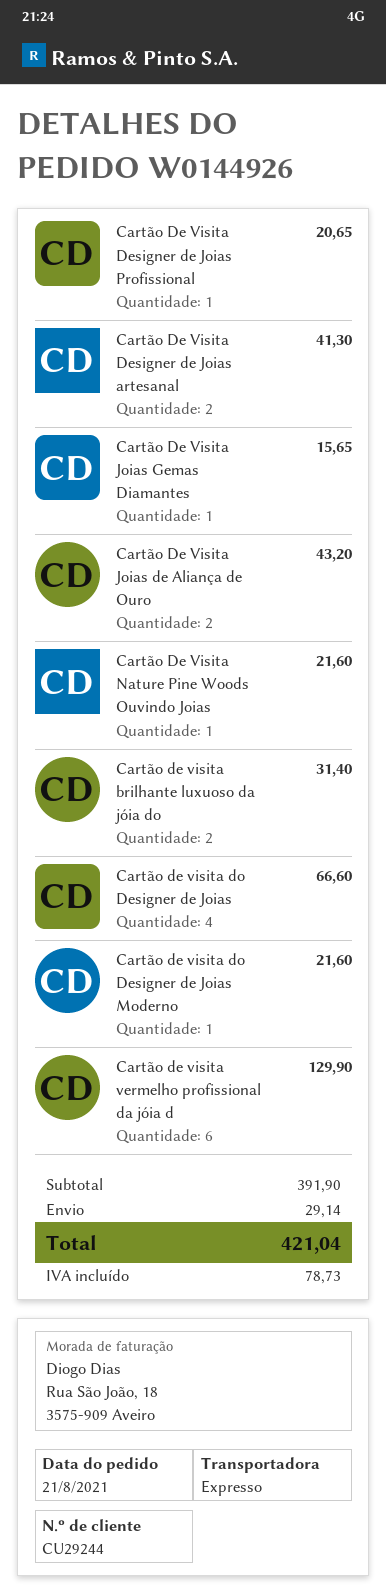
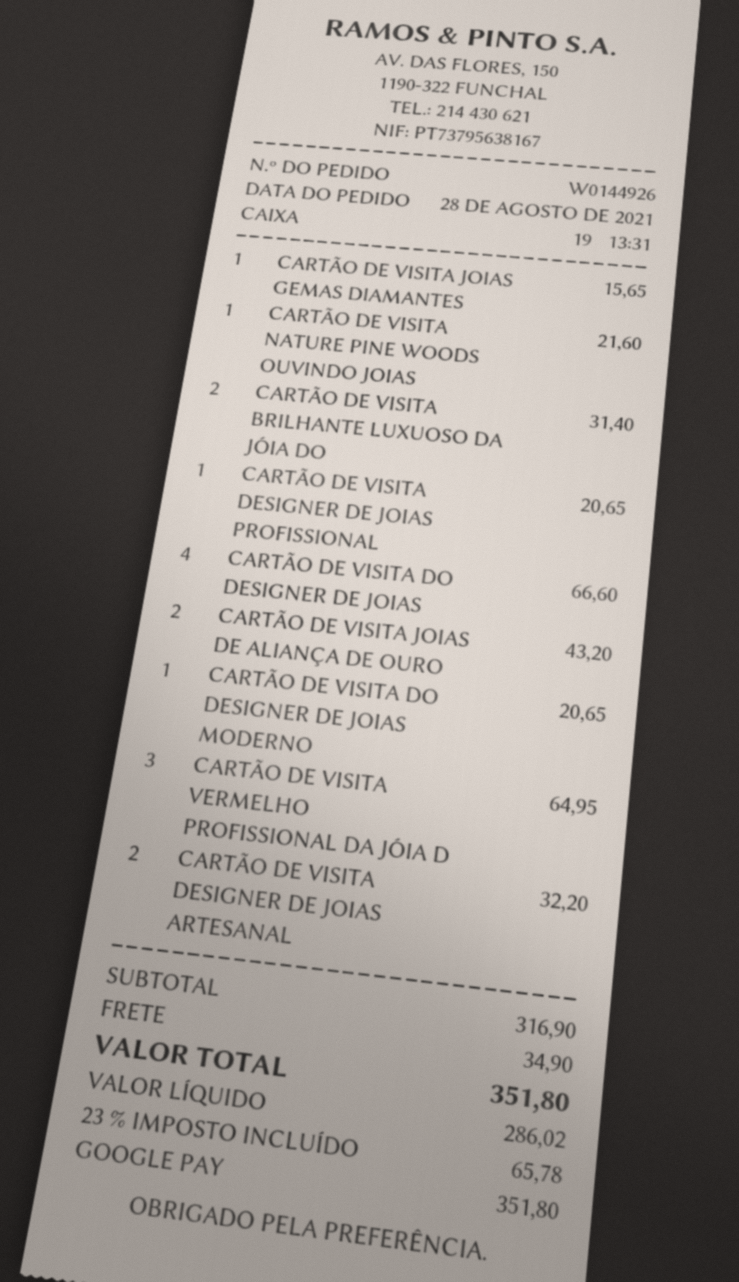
order date: 2021-08-21 -> 2021-08-28
Cartão De Visita Designer de Joias artesanal: 2 for 41.30 -> 2 for 32.20
Cartão de visita do Designer de Joias Moderno: 1 for 21.60 -> 1 for 20.65
Cartão de visita vermelho profissional da jóia d: 6 for 129.90 -> 3 for 64.95
subtotal: 391.90 -> 316.90
shipping: 29.14 -> 34.90
tax: 78.73 -> 65.78
total: 421.04 -> 351.80

